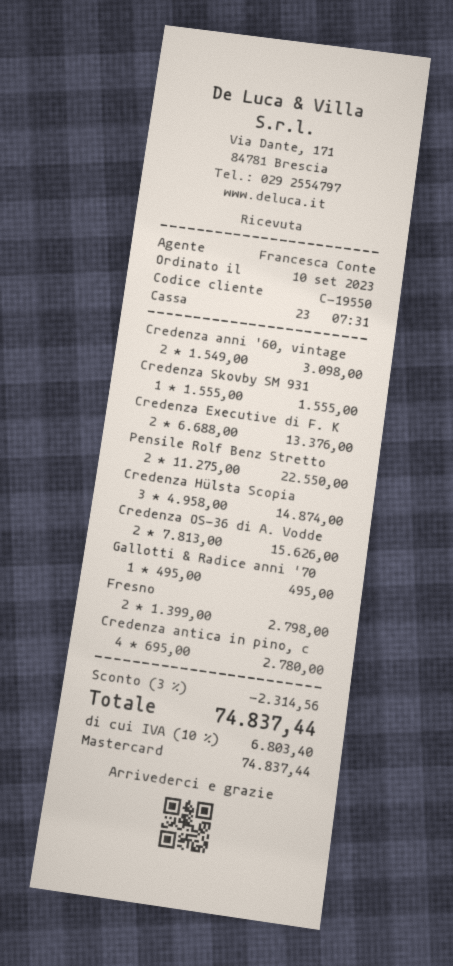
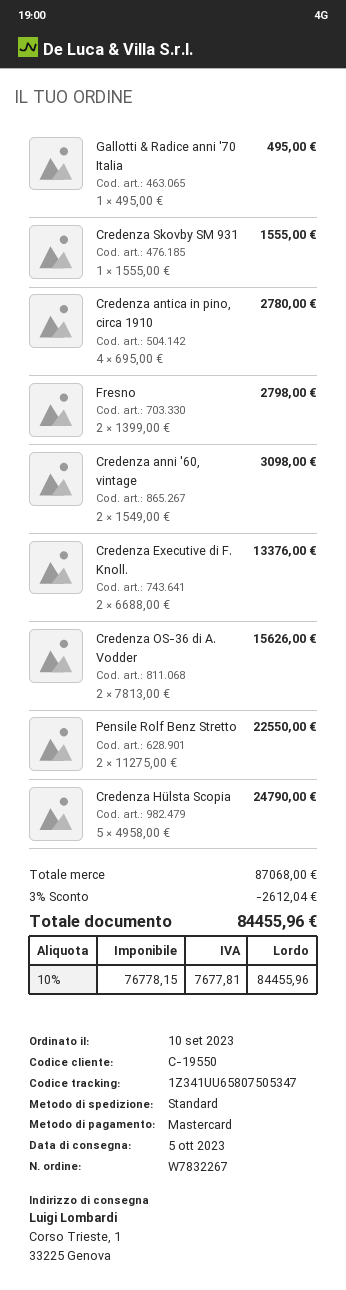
Credenza Hülsta Scopia: 3 x 4958.00 = 14874.00 -> 5 x 4958.00 = 24790.00
discount: 3% = 2314.56 -> 3% = 2612.04
tax: 10% = 6803.40 -> 10% = 7677.81
total: 74837.44 -> 84455.96

